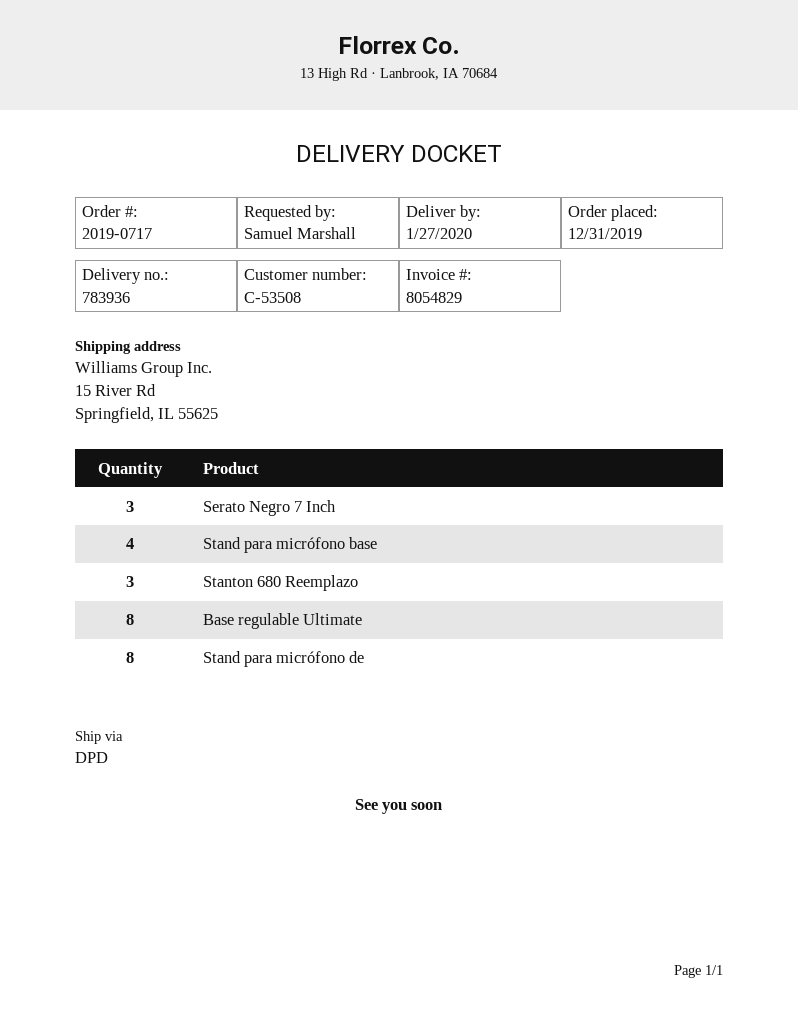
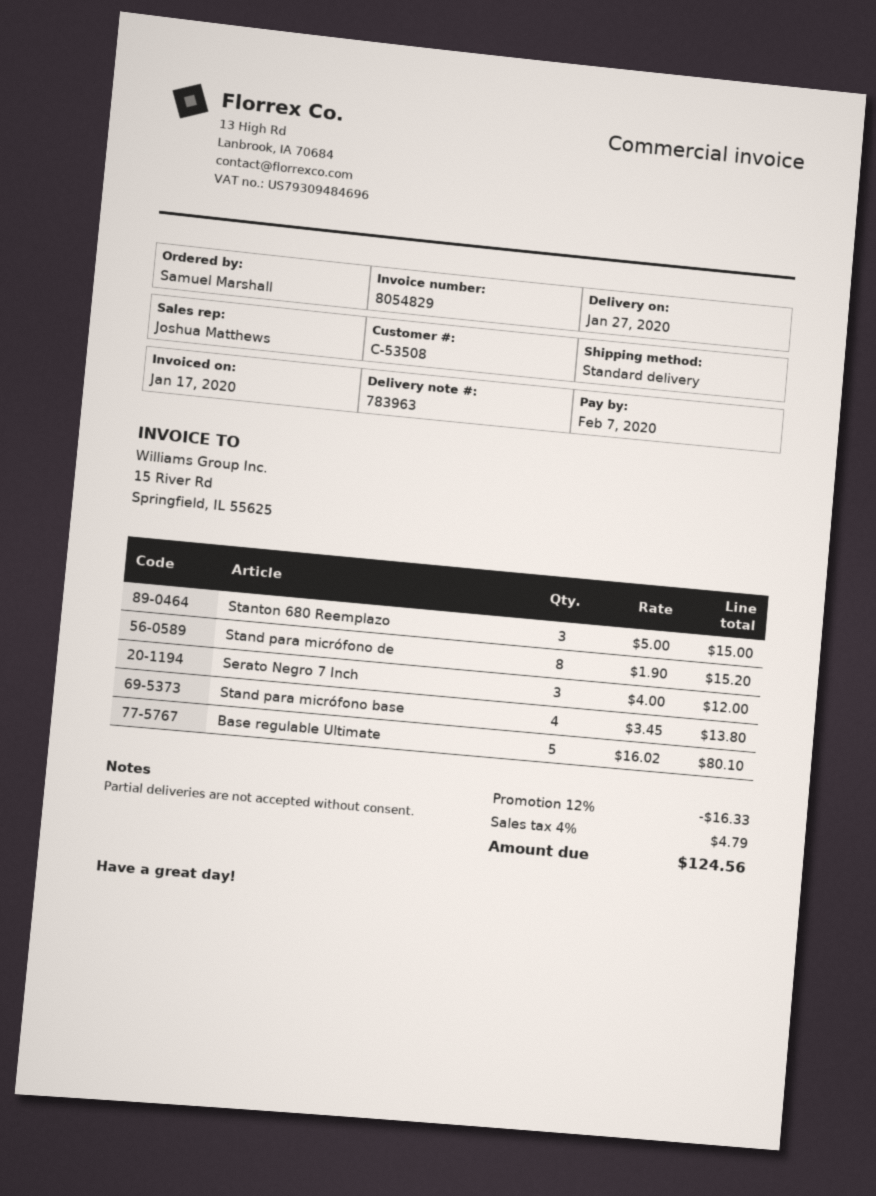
delivery note number: 783936 -> 783963
shipping method: DPD -> standard
Base regulable Ultimate: 8 -> 5

